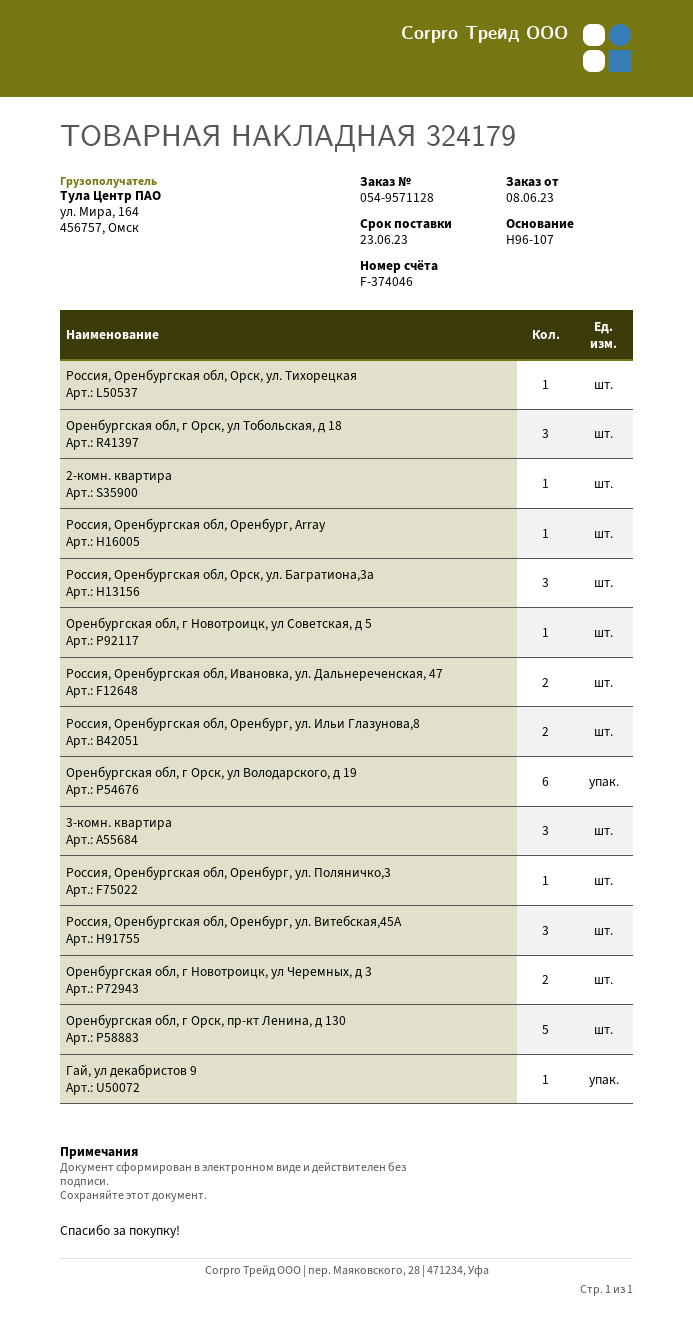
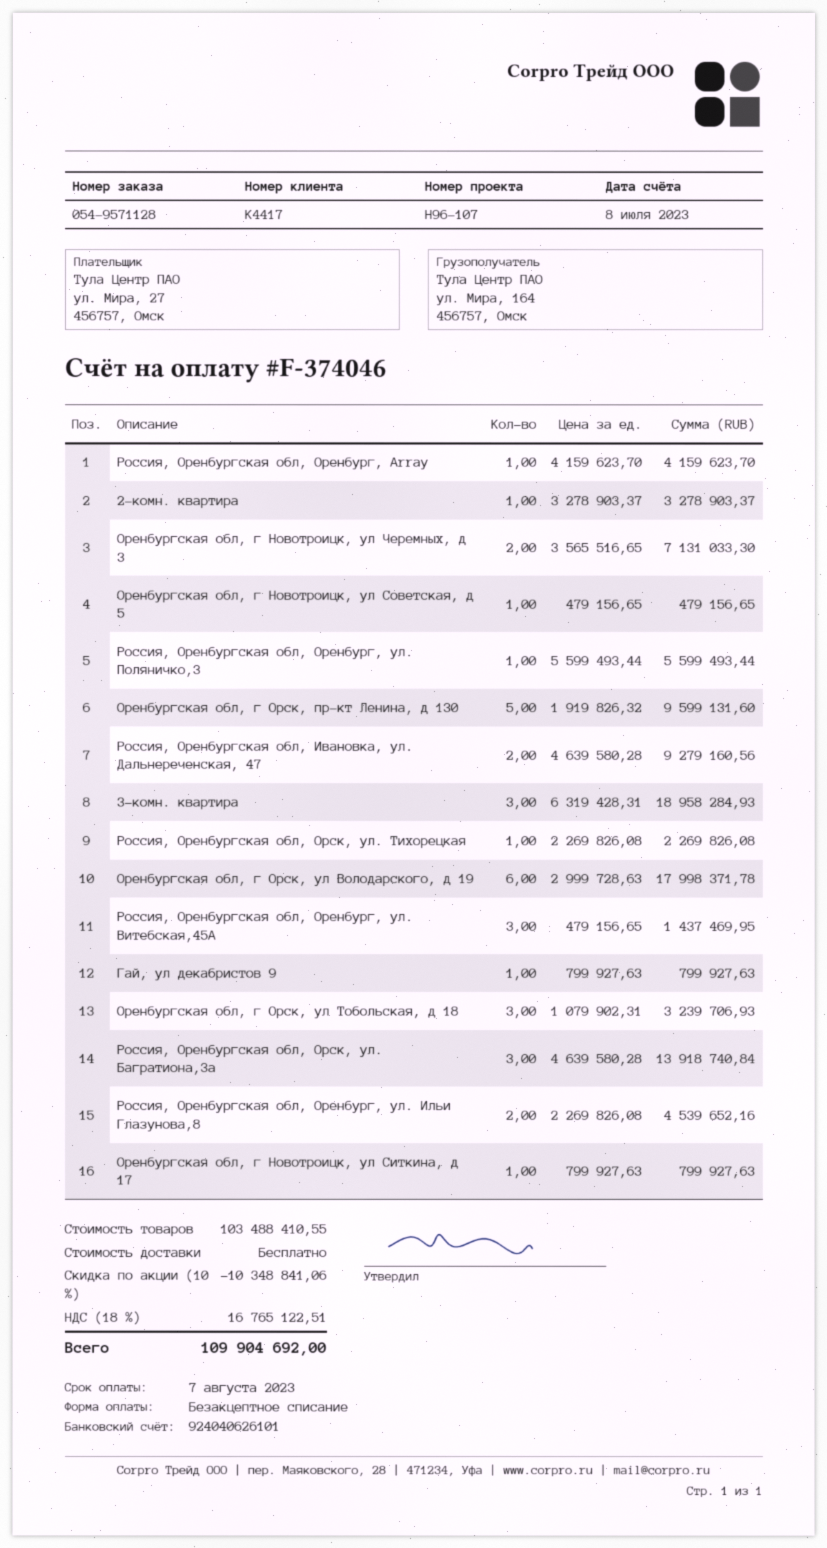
Оренбургская обл, г Новотроицк, ул Ситкина, д 17: none -> 1

